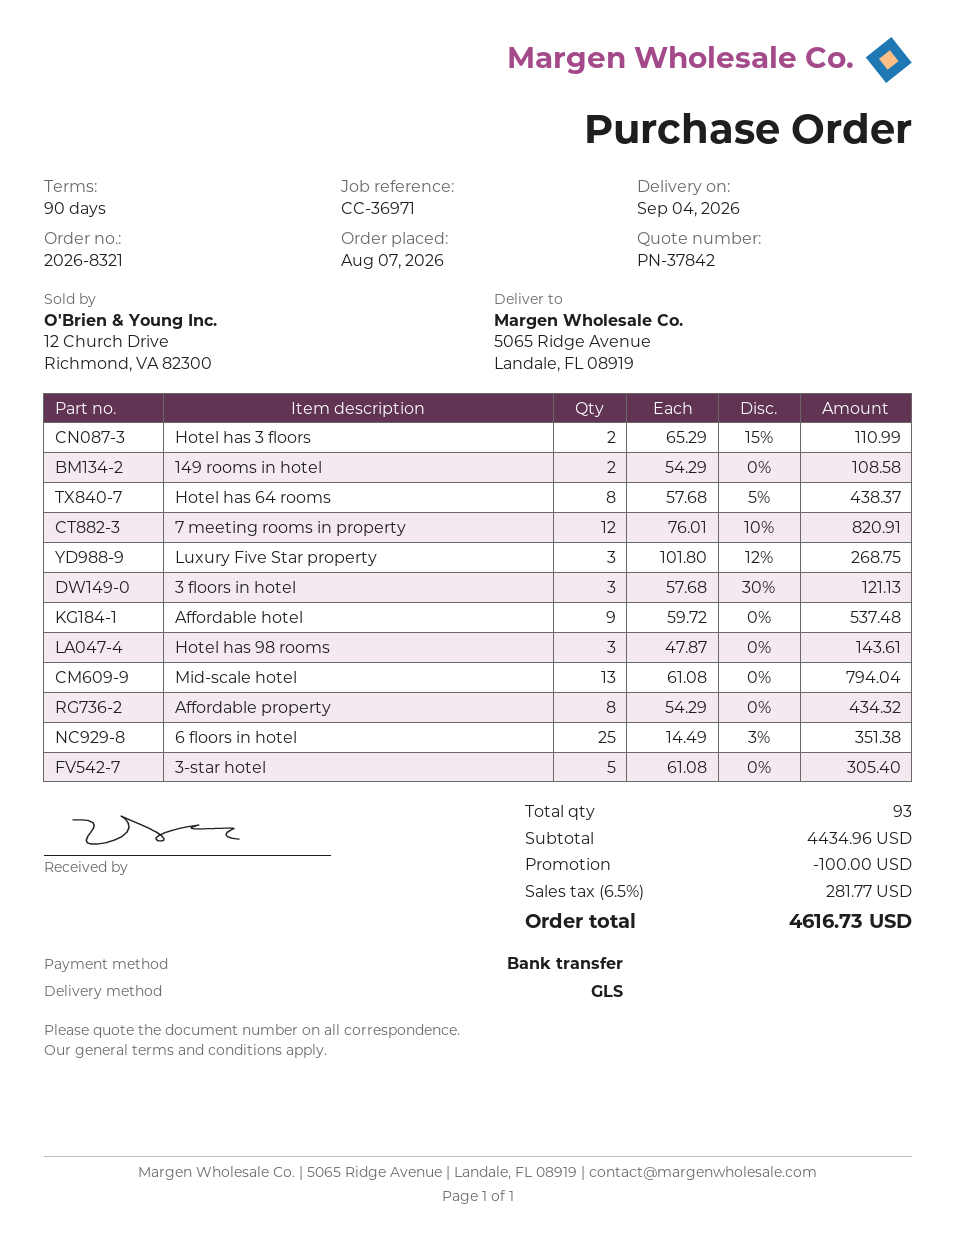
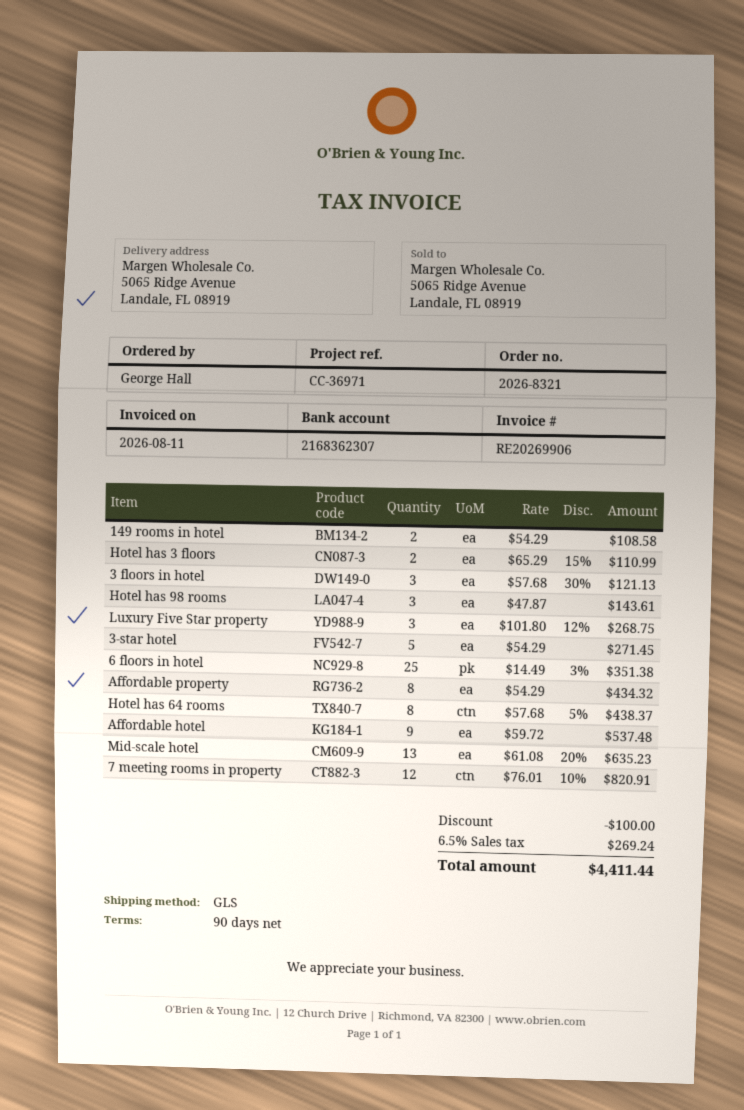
Mid-scale hotel: 13 x 61.08 = 794.04 -> 13 x 61.08 - 20% = 635.23
3-star hotel: 5 x 61.08 = 305.40 -> 5 x 54.29 = 271.45
tax: 6.5% = 281.77 -> 6.5% = 269.24
total: 4616.73 -> 4411.44

